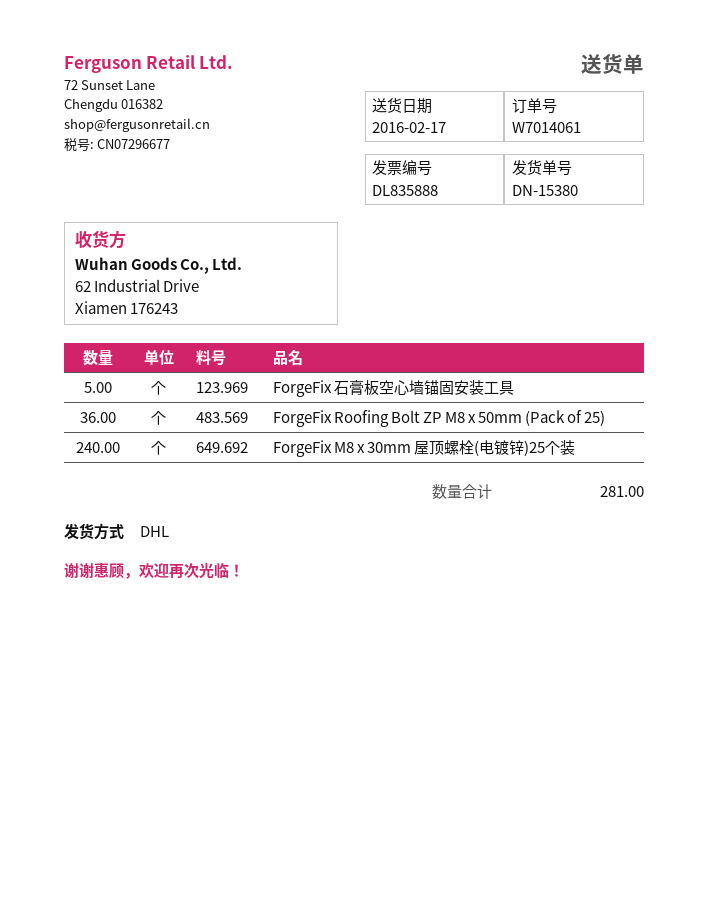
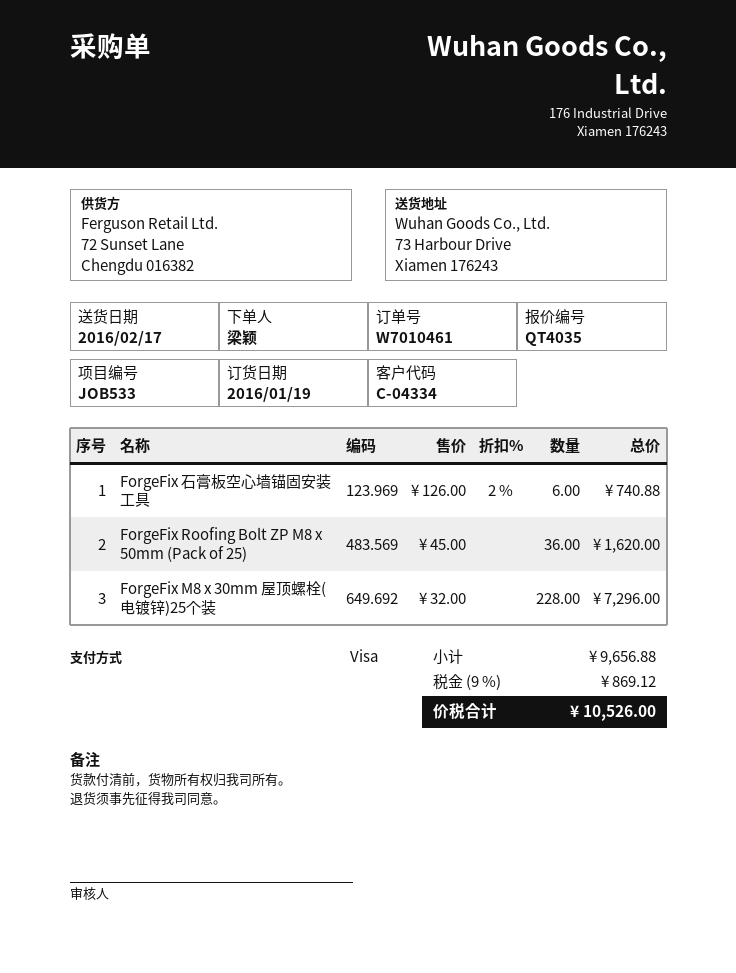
order number: W7014061 -> W7010461
ship to: 62 Industrial Drive, Xiamen 176243 -> 73 Harbour Drive, Xiamen 176243
ForgeFix 石膏板空心墙锚固安装工具: 5 -> 6
ForgeFix M8 x 30mm 屋顶螺栓(电镀锌)25个装: 240 -> 228

